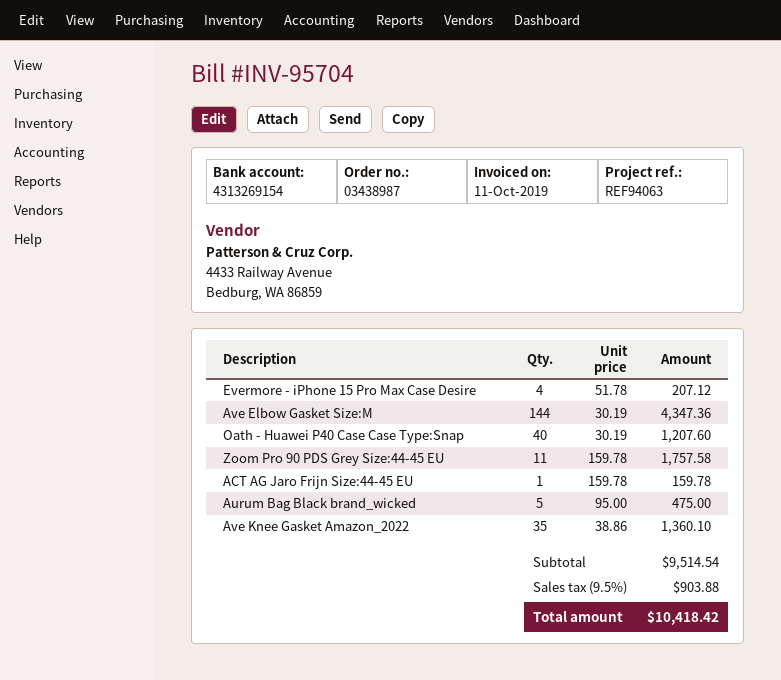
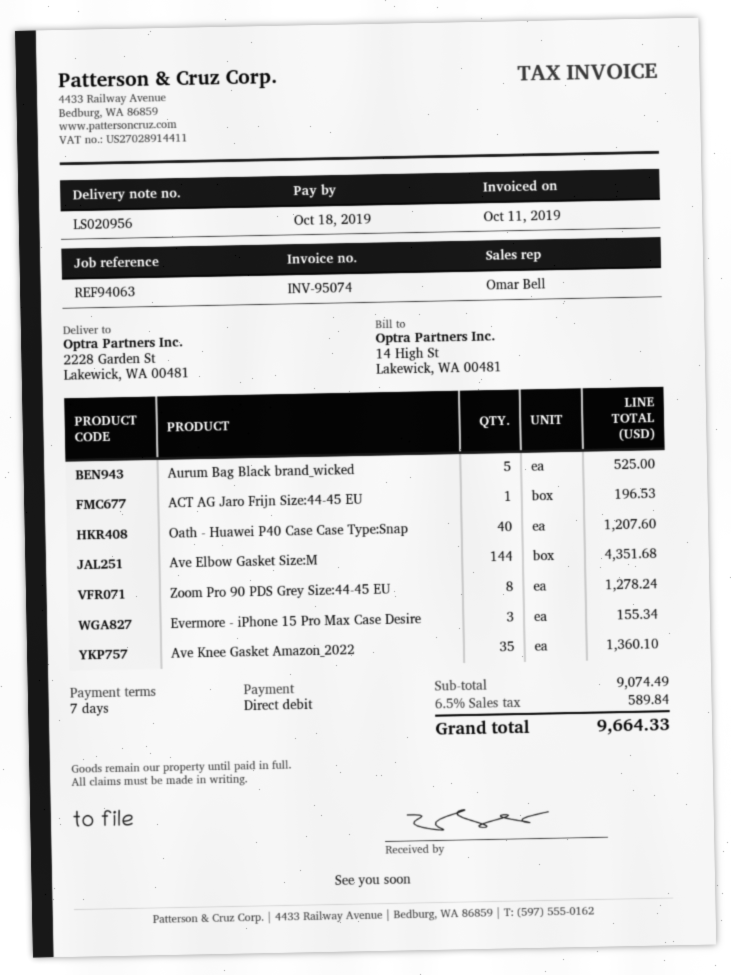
invoice number: INV-95704 -> INV-95074
Evermore - iPhone 15 Pro Max Case Desire: 4 for 207.12 -> 3 for 155.34
Ave Elbow Gasket Size:M: 144 for 4347.36 -> 144 for 4351.68
Zoom Pro 90 PDS Grey Size:44-45 EU: 11 for 1757.58 -> 8 for 1278.24
ACT AG Jaro Frijn Size:44-45 EU: 1 for 159.78 -> 1 for 196.53
Aurum Bag Black brand_wicked: 5 for 475.00 -> 5 for 525.00
subtotal: 9514.54 -> 9074.49
tax: 9.5% = 903.88 -> 6.5% = 589.84
total: 10418.42 -> 9664.33

